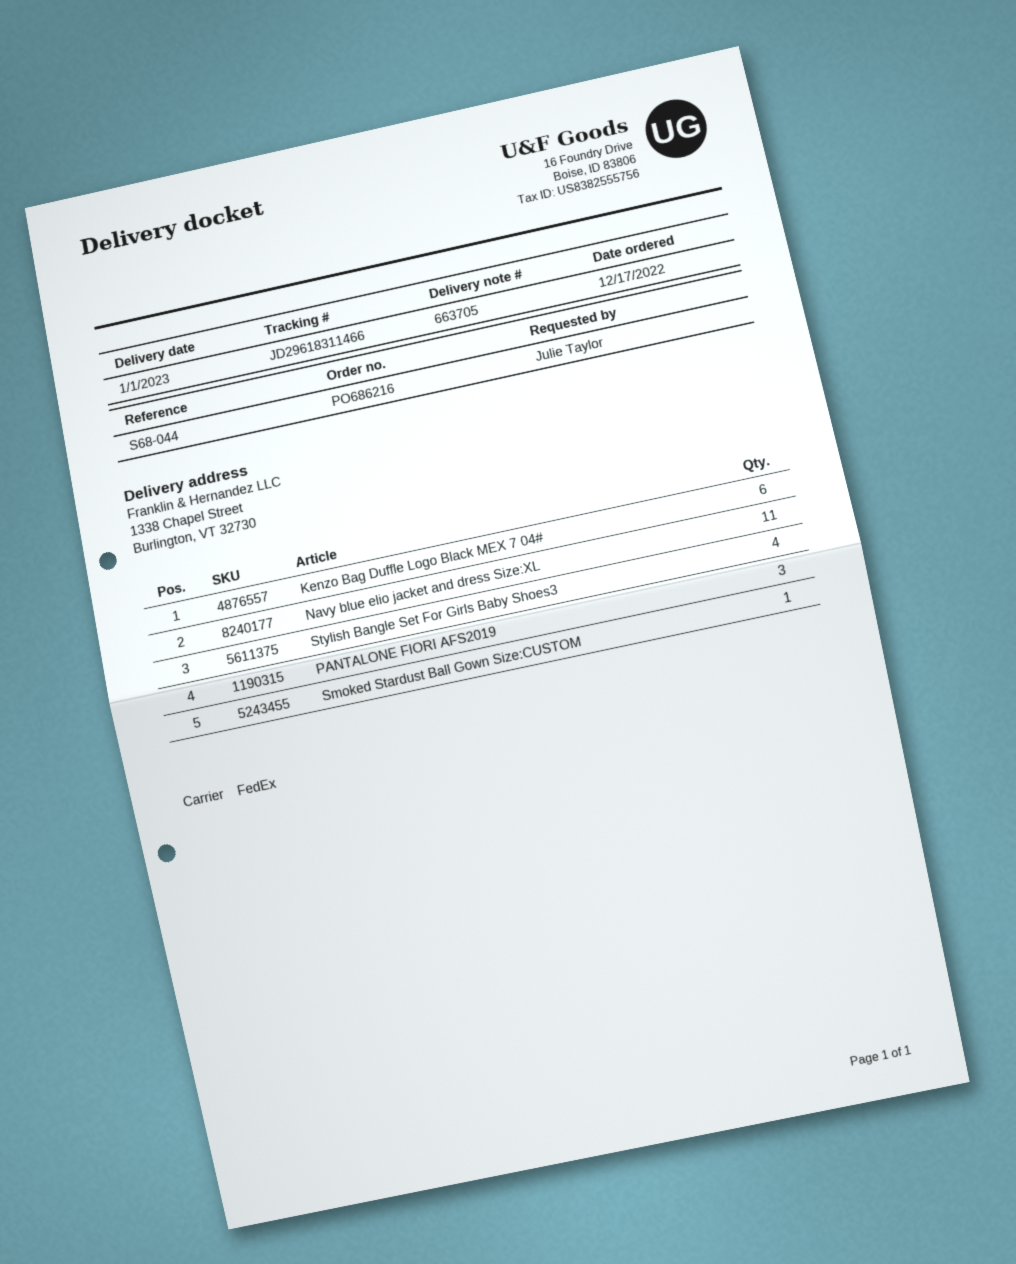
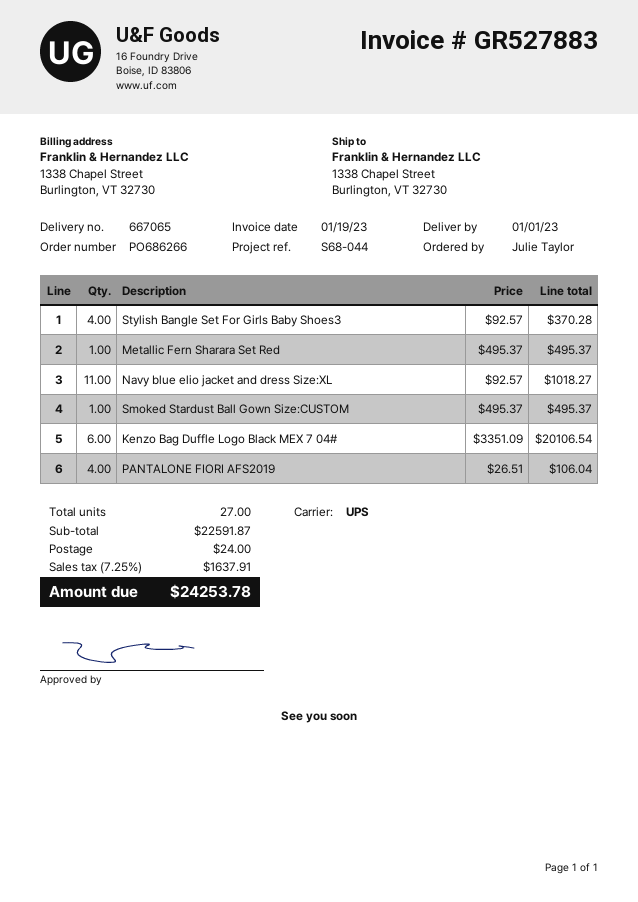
order number: PO686216 -> PO686266
delivery note number: 663705 -> 667065
shipping method: FedEx -> UPS
PANTALONE FIORI AFS2019: 3 -> 4
Metallic Fern Sharara Set Red: none -> 1

